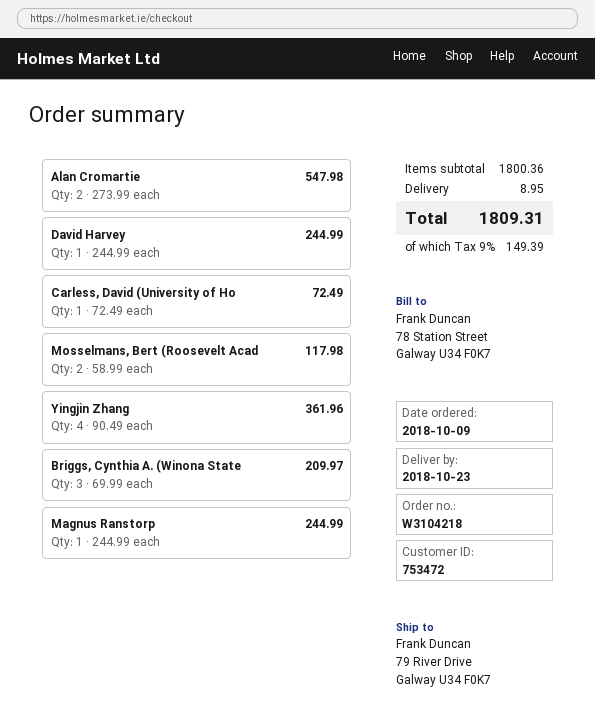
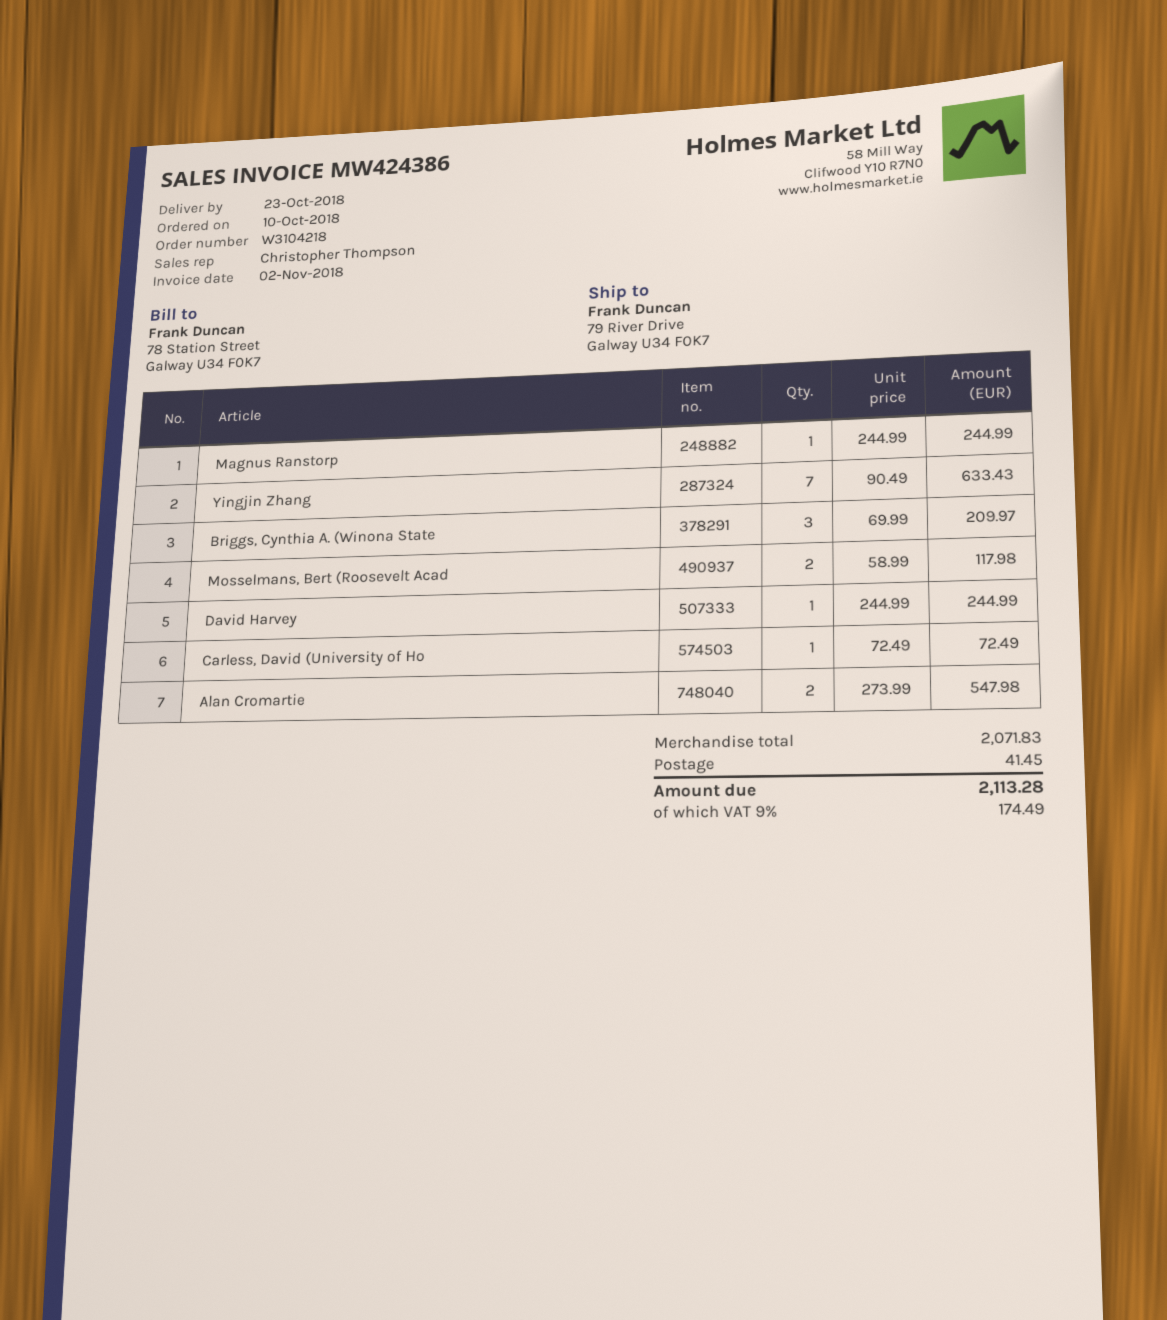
order date: 2018-10-09 -> 2018-10-10
Yingjin Zhang: 4 x 90.49 = 361.96 -> 7 x 90.49 = 633.43
subtotal: 1800.36 -> 2071.83
shipping: 8.95 -> 41.45
tax: 9% = 149.39 -> 9% = 174.49
total: 1809.31 -> 2113.28

